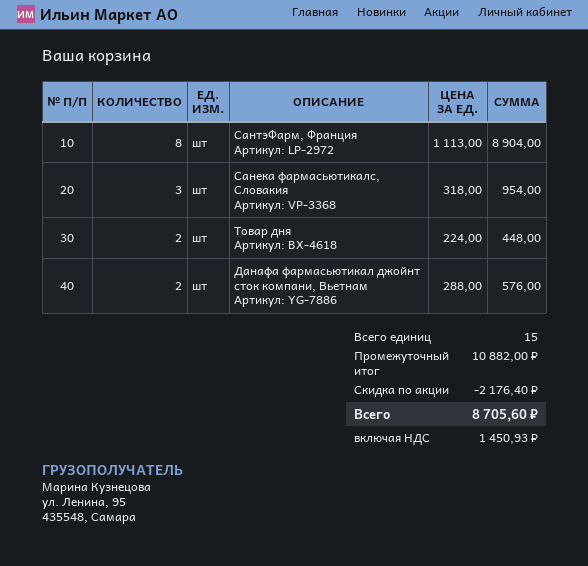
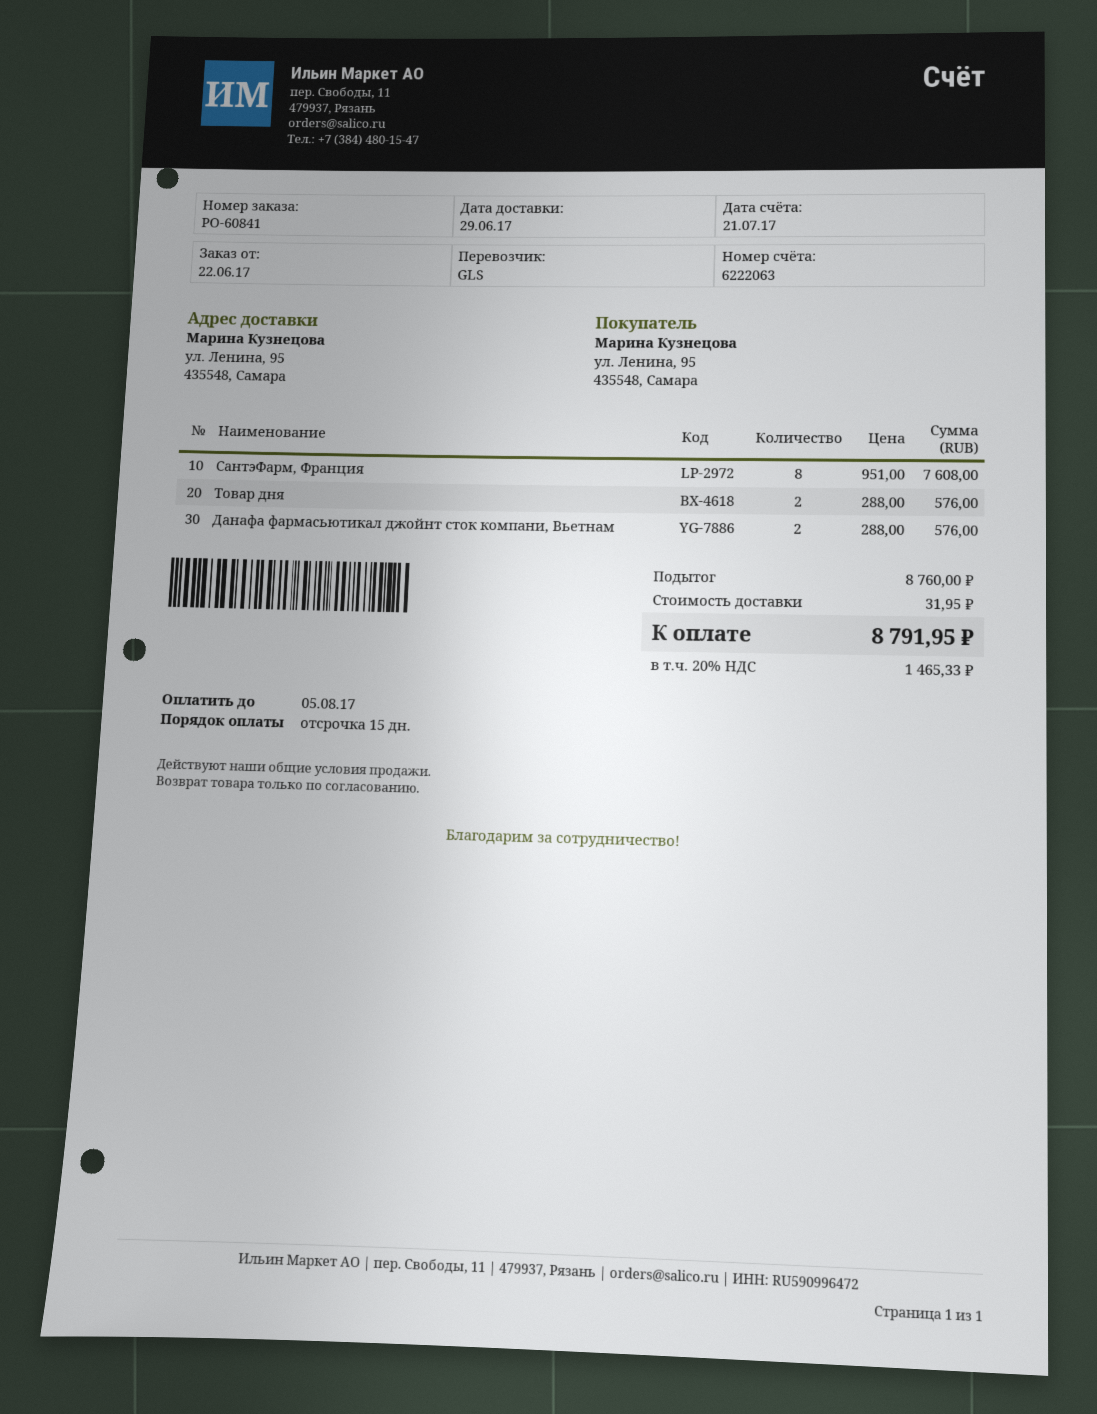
СантэФарм, Франция: 8 x 1113.00 = 8904.00 -> 8 x 951.00 = 7608.00
Санека фармасьютикалс, Словакия: 3 x 318.00 = 954.00 -> none
Товар дня: 2 x 224.00 = 448.00 -> 2 x 288.00 = 576.00
subtotal: 10882.00 -> 8760.00
discount: 2176.40 -> none
shipping: none -> 31.95
tax: 1450.93 -> 1465.33
total: 8705.60 -> 8791.95

